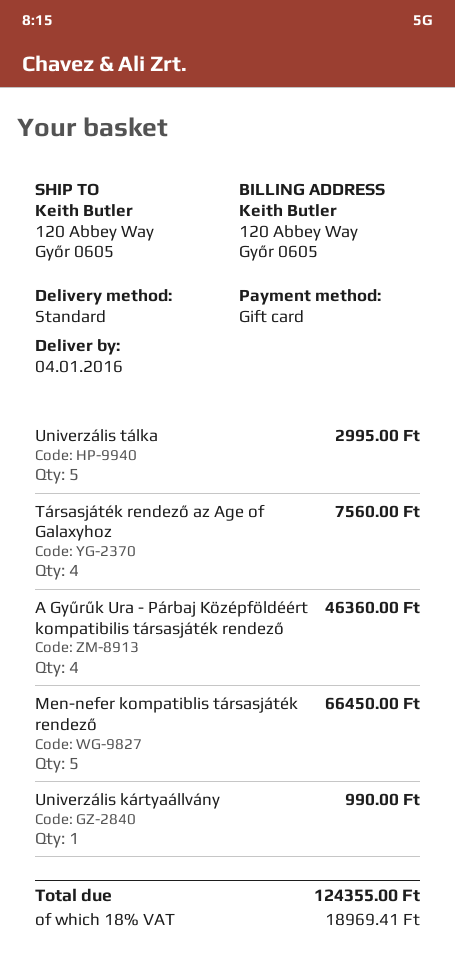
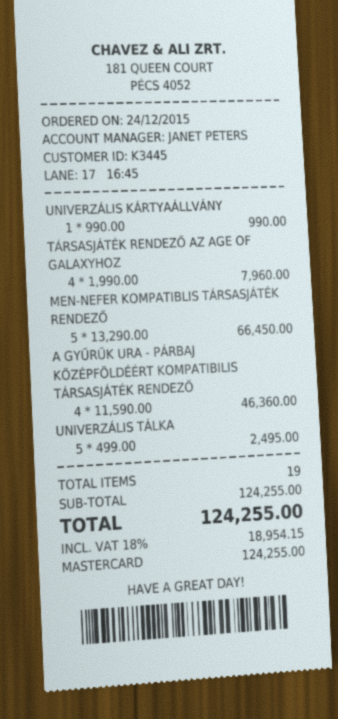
payment method: gift card -> Mastercard
Univerzális tálka: 5 for 2995.00 -> 5 for 2495.00
Társasjáték rendező az Age of Galaxyhoz: 4 for 7560.00 -> 4 for 7960.00
tax: 18% = 18969.41 -> 18% = 18954.15
total: 124355.00 -> 124255.00

